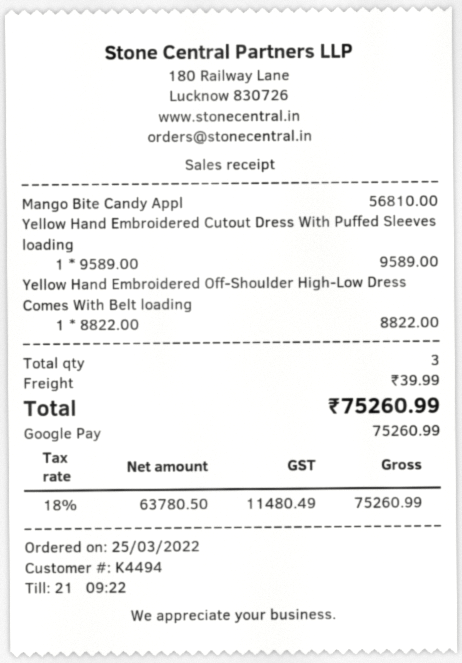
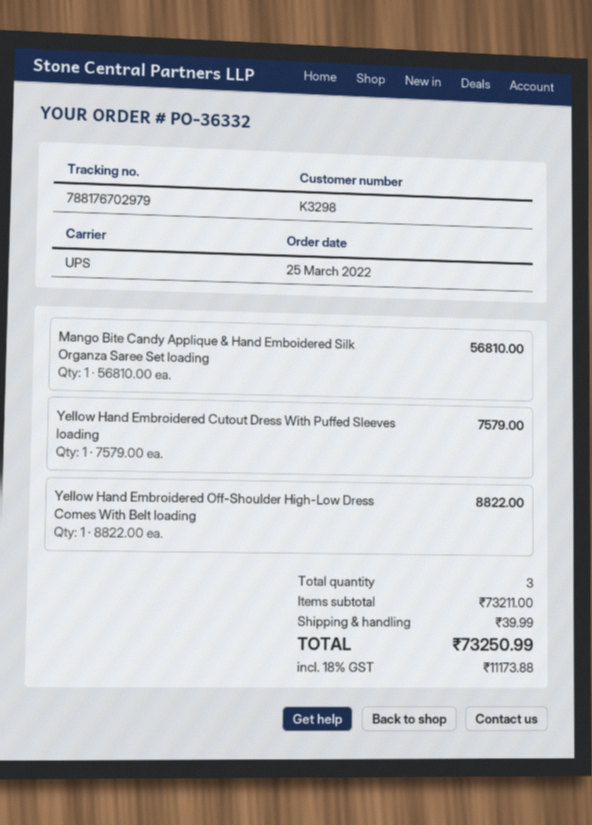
customer number: K4494 -> K3298
Yellow Hand Embroidered Cutout Dress With Puffed Sleeves loading: 1 x 9589.00 = 9589.00 -> 1 x 7579.00 = 7579.00
tax: 18% = 11480.49 -> 18% = 11173.88
total: 75260.99 -> 73250.99

